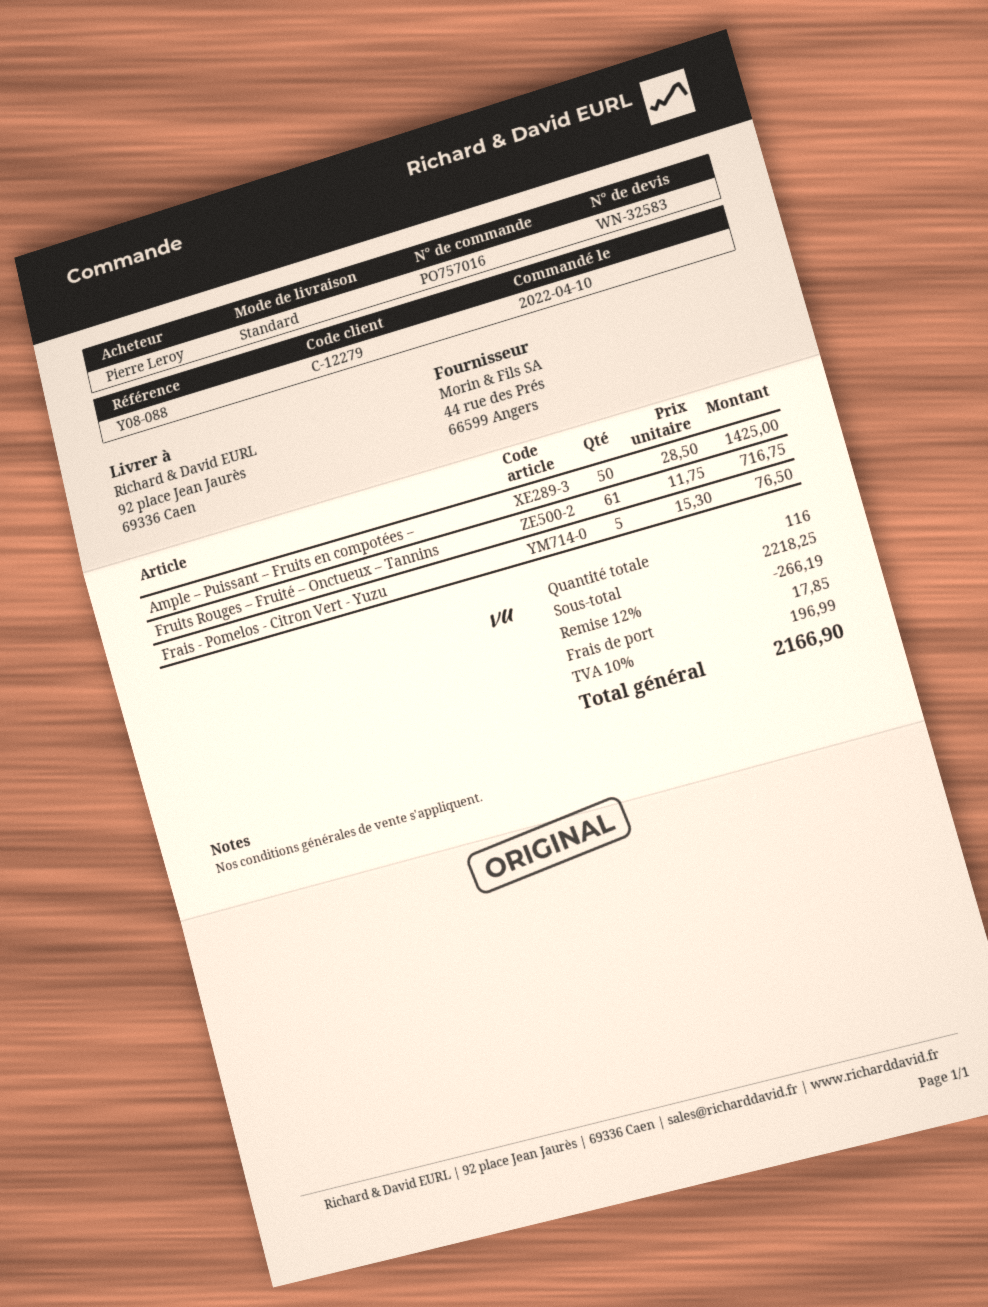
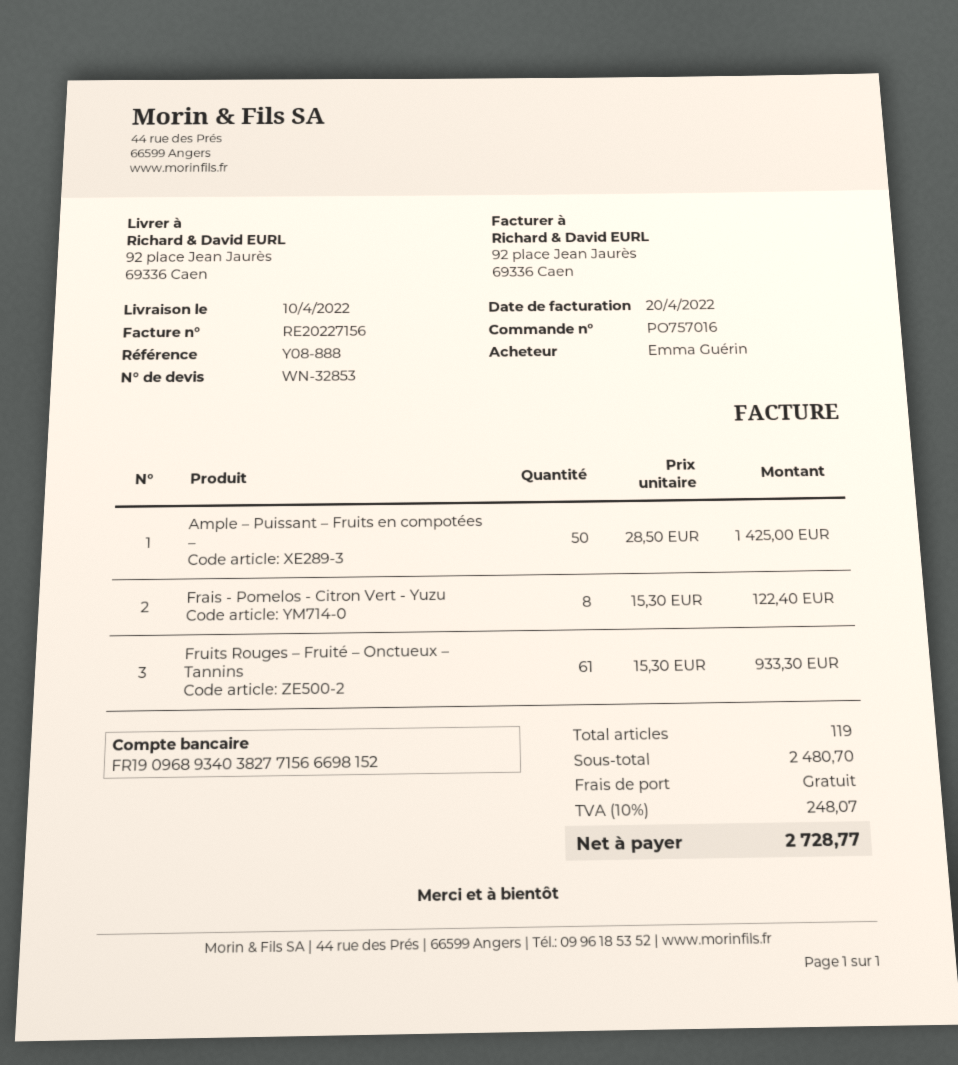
quote number: WN-32583 -> WN-32853
reference: Y08-088 -> Y08-888
ordered by: Pierre Leroy -> Emma Guérin
Fruits Rouges – Fruité – Onctueux – Tannins: 61 x 11.75 = 716.75 -> 61 x 15.30 = 933.30
Frais - Pomelos - Citron Vert - Yuzu: 5 x 15.30 = 76.50 -> 8 x 15.30 = 122.40
total quantity: 116 -> 119
subtotal: 2218.25 -> 2480.70
discount: 12% = 266.19 -> none
shipping: 17.85 -> 0.00
tax: 10% = 196.99 -> 10% = 248.07
total: 2166.90 -> 2728.77

